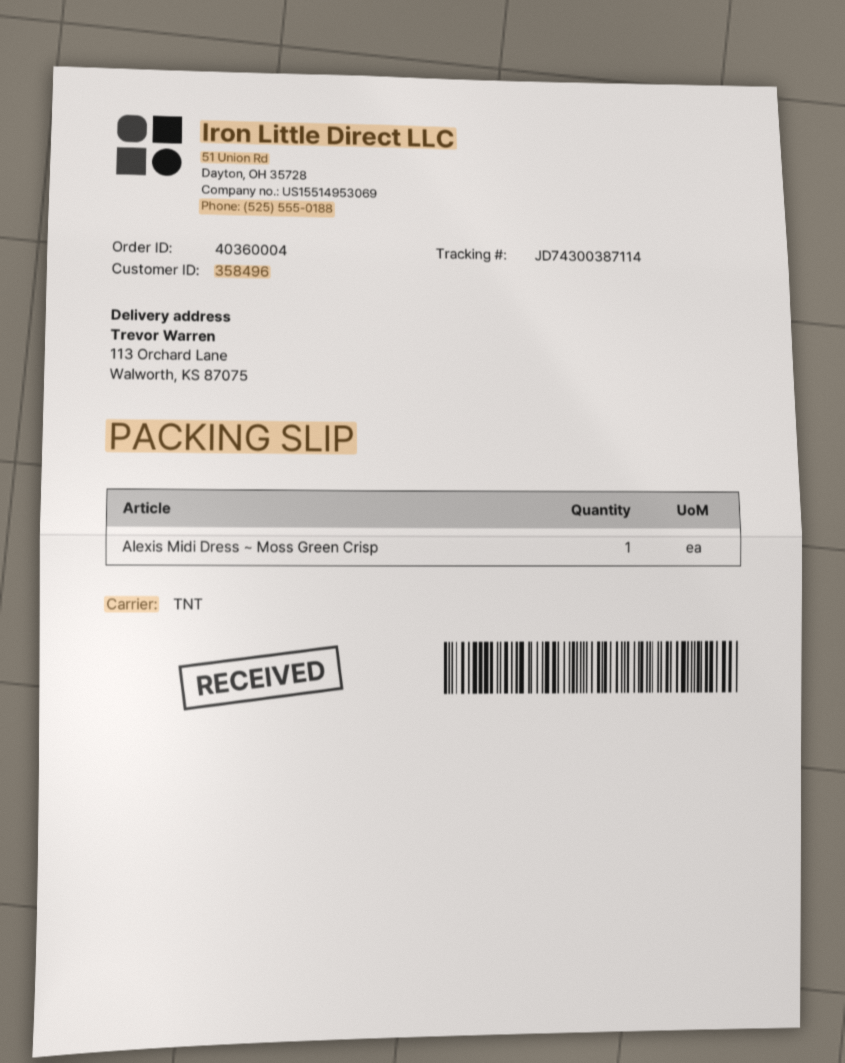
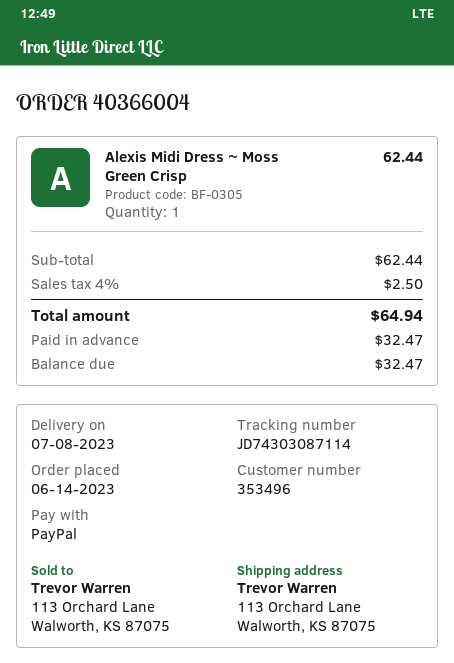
order number: 40360004 -> 40366004
customer number: 358496 -> 353496
tracking number: JD74300387114 -> JD74303087114

